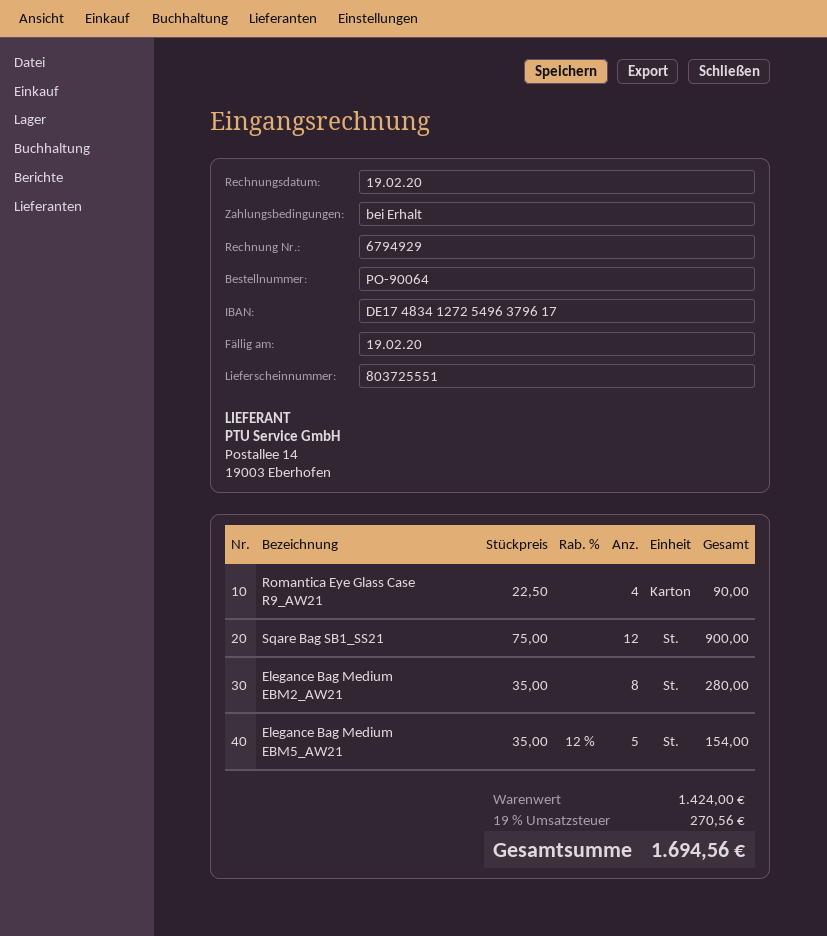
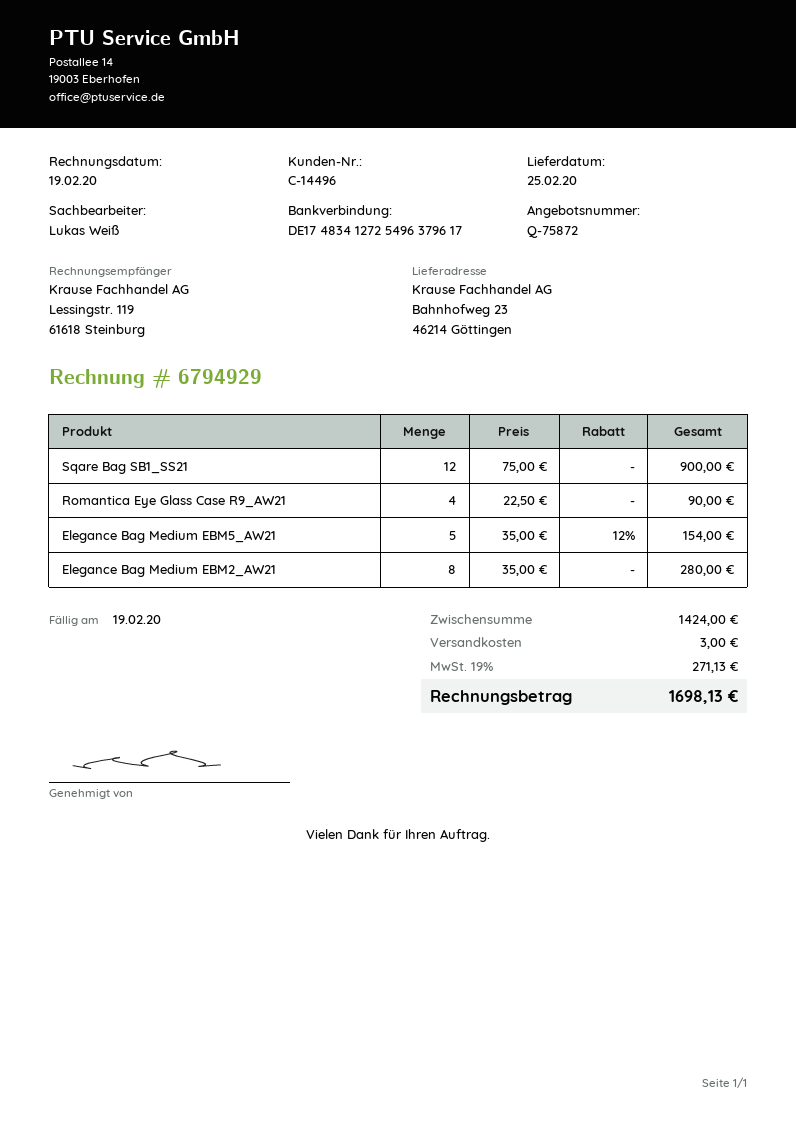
shipping: none -> 3.00
tax: 19% = 270.56 -> 19% = 271.13
total: 1694.56 -> 1698.13

